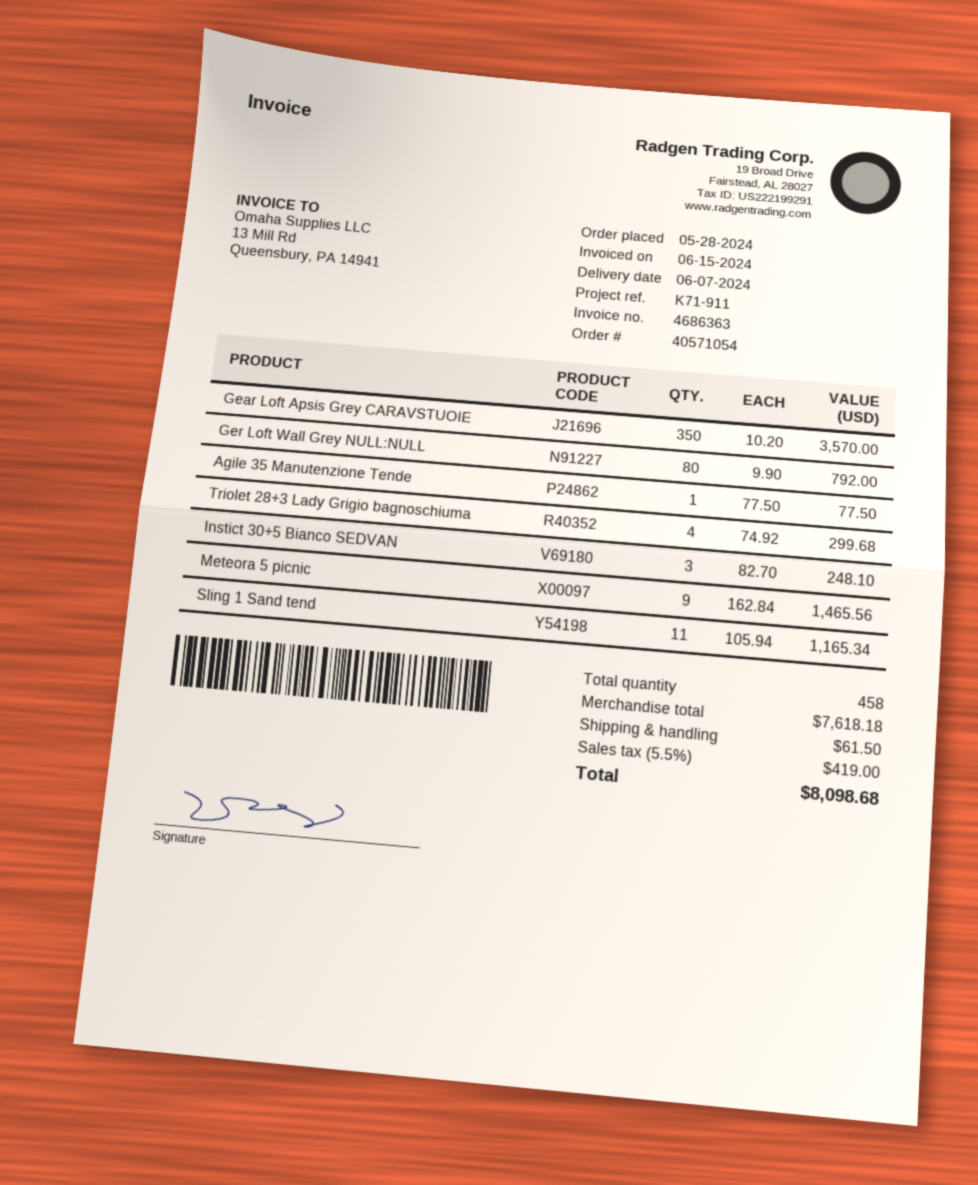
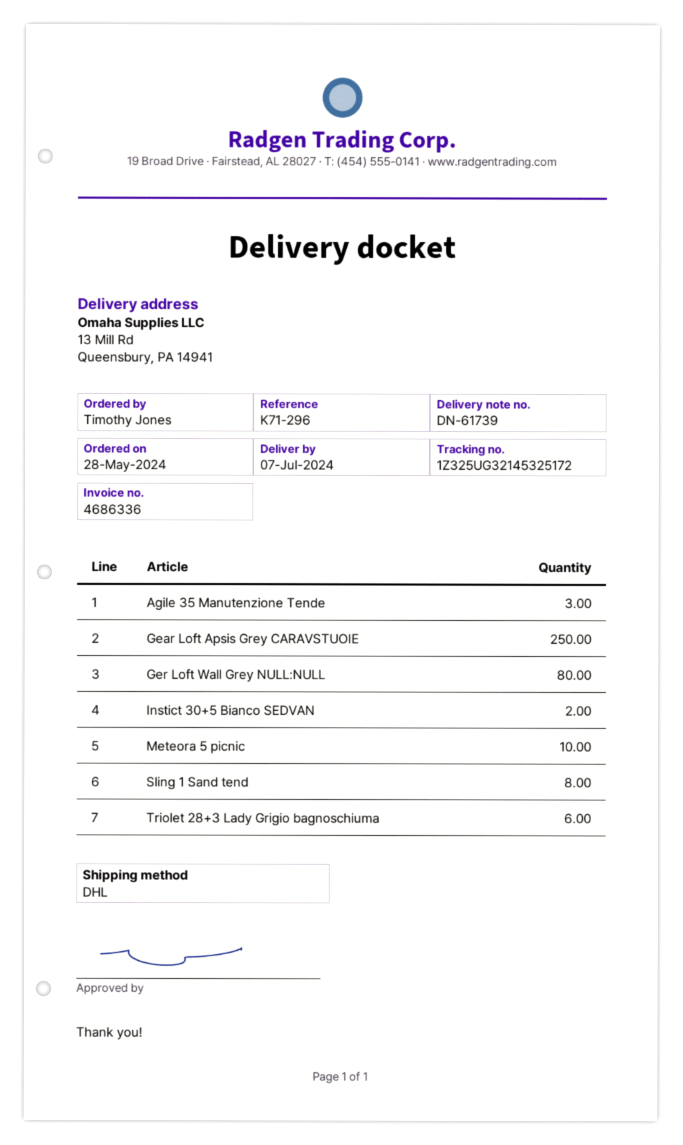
delivery date: 2024-06-07 -> 2024-07-07
invoice number: 4686363 -> 4686336
reference: K71-911 -> K71-296
Gear Loft Apsis Grey CARAVSTUOIE: 350 -> 250
Agile 35 Manutenzione Tende: 1 -> 3
Triolet 28+3 Lady Grigio bagnoschiuma: 4 -> 6
Instict 30+5 Bianco SEDVAN: 3 -> 2
Meteora 5 picnic: 9 -> 10
Sling 1 Sand tend: 11 -> 8

